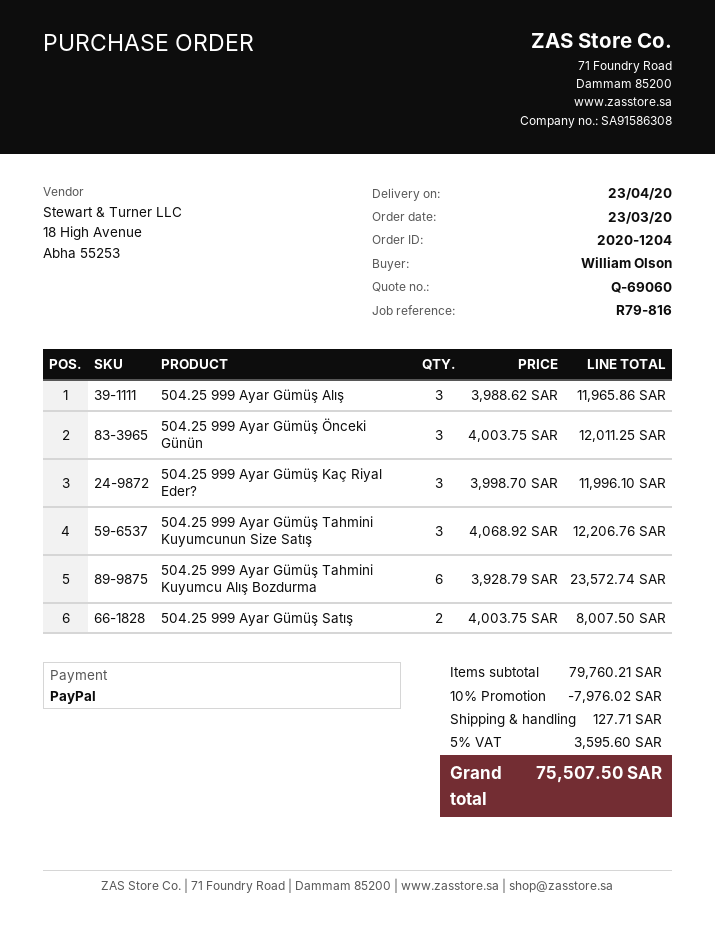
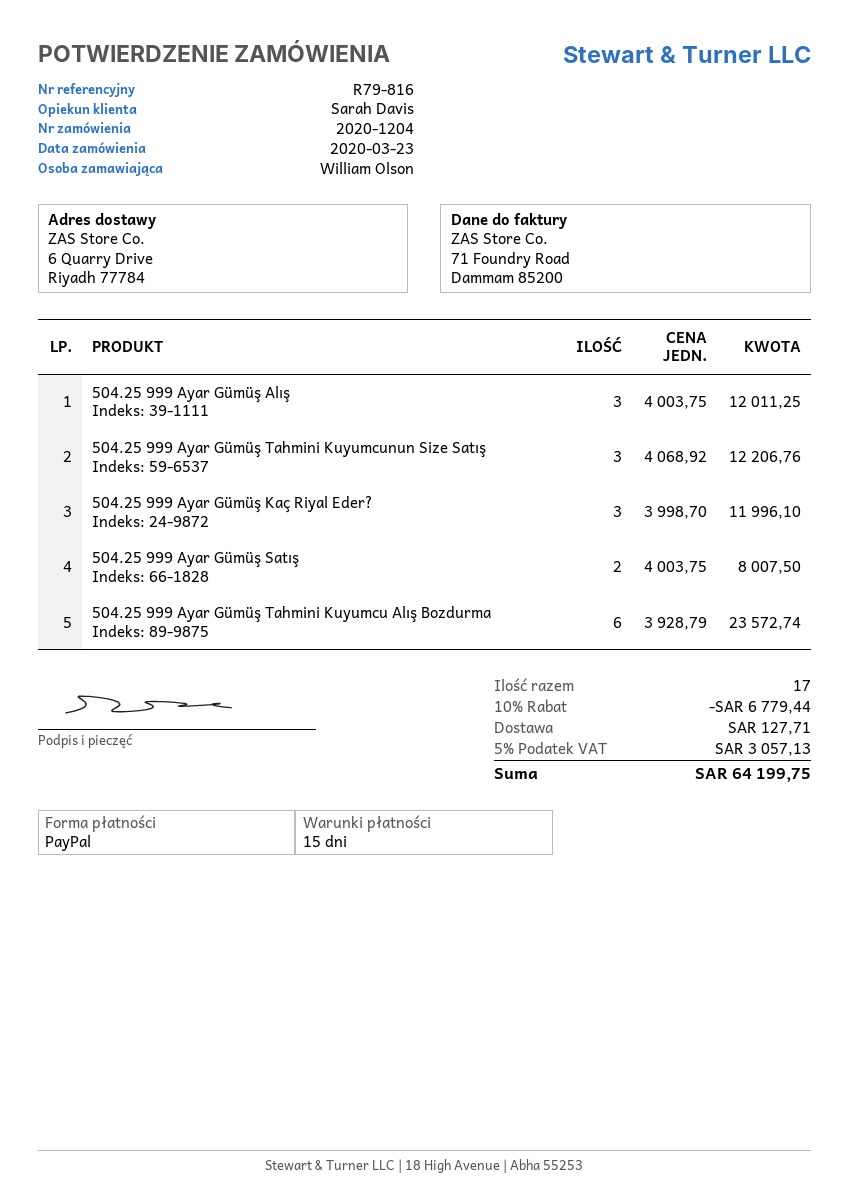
504.25 999 Ayar Gümüş Alış: 3 x 3988.62 = 11965.86 -> 3 x 4003.75 = 12011.25
504.25 999 Ayar Gümüş Önceki Günün: 3 x 4003.75 = 12011.25 -> none
discount: 10% = 7976.02 -> 10% = 6779.44
tax: 5% = 3595.60 -> 5% = 3057.13
total: 75507.50 -> 64199.75

